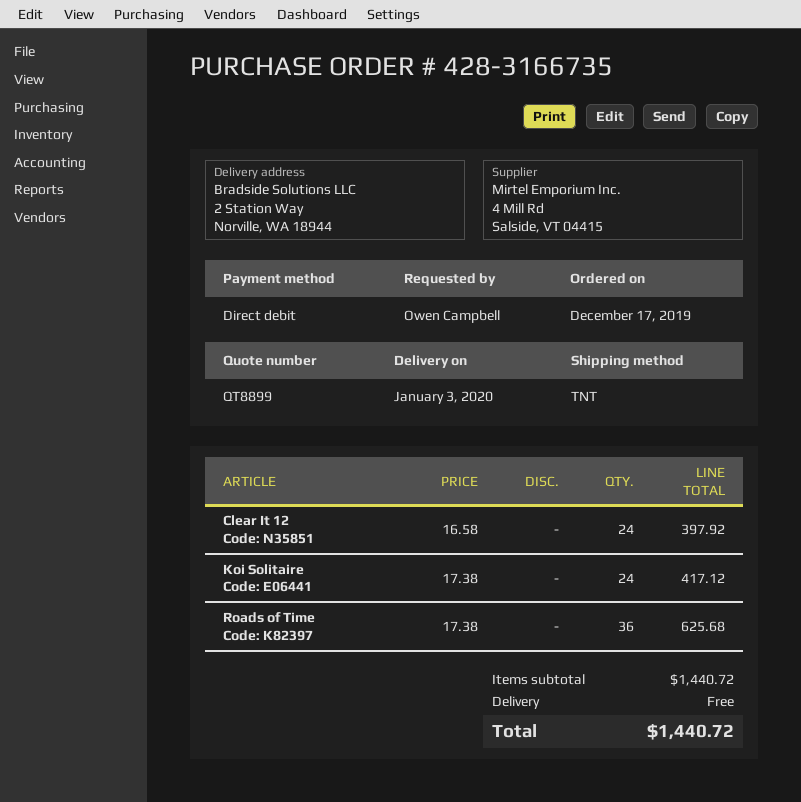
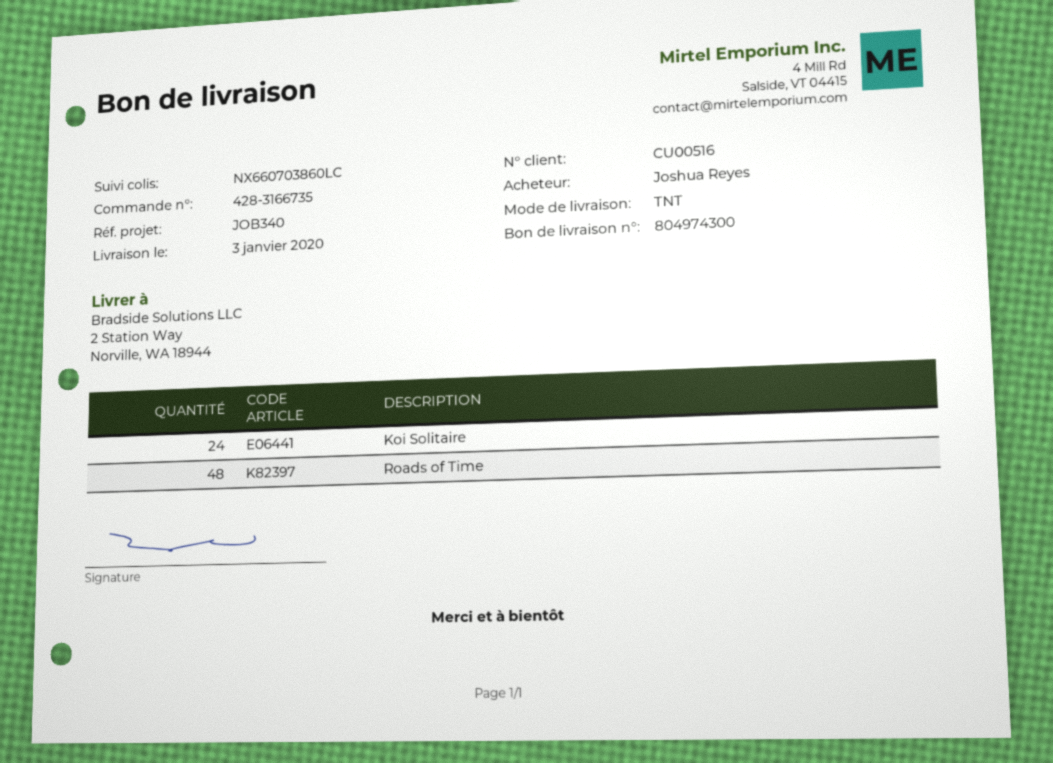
ordered by: Owen Campbell -> Joshua Reyes
Clear It 12: 24 -> none
Roads of Time: 36 -> 48

